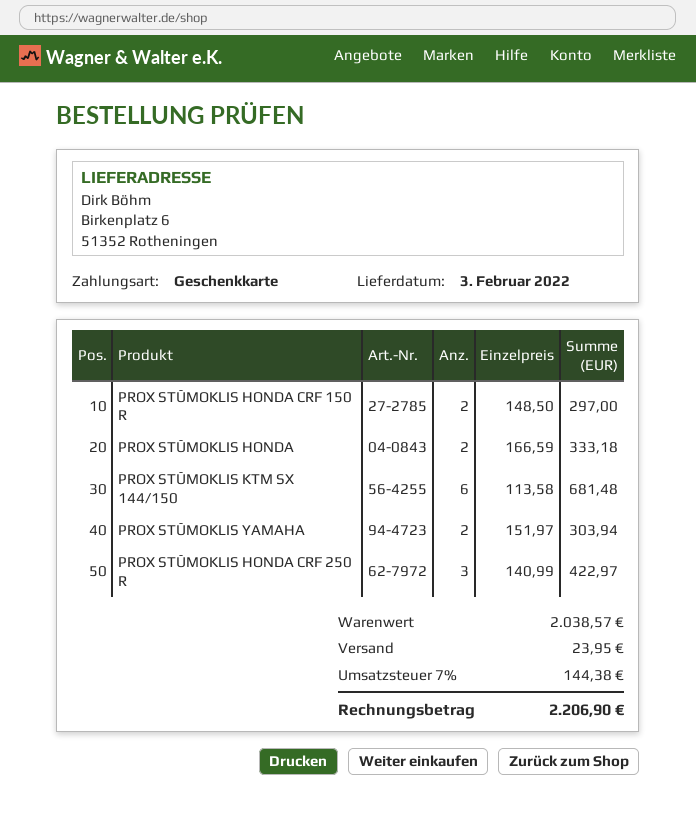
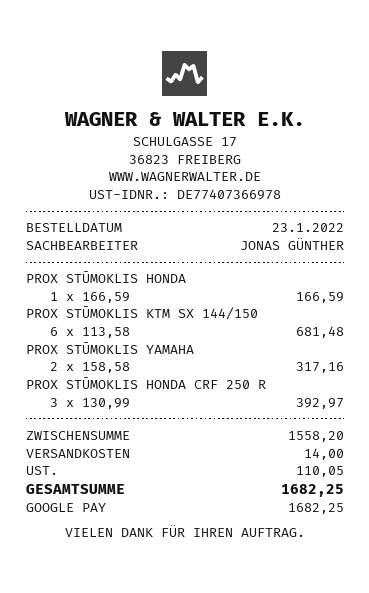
payment method: gift card -> Google Pay
PROX STŪMOKLIS HONDA CRF 150 R: 2 x 148.50 = 297.00 -> none
PROX STŪMOKLIS HONDA: 2 x 166.59 = 333.18 -> 1 x 166.59 = 166.59
PROX STŪMOKLIS YAMAHA: 2 x 151.97 = 303.94 -> 2 x 158.58 = 317.16
PROX STŪMOKLIS HONDA CRF 250 R: 3 x 140.99 = 422.97 -> 3 x 130.99 = 392.97
subtotal: 2038.57 -> 1558.20
shipping: 23.95 -> 14.00
tax: 144.38 -> 110.05
total: 2206.90 -> 1682.25

